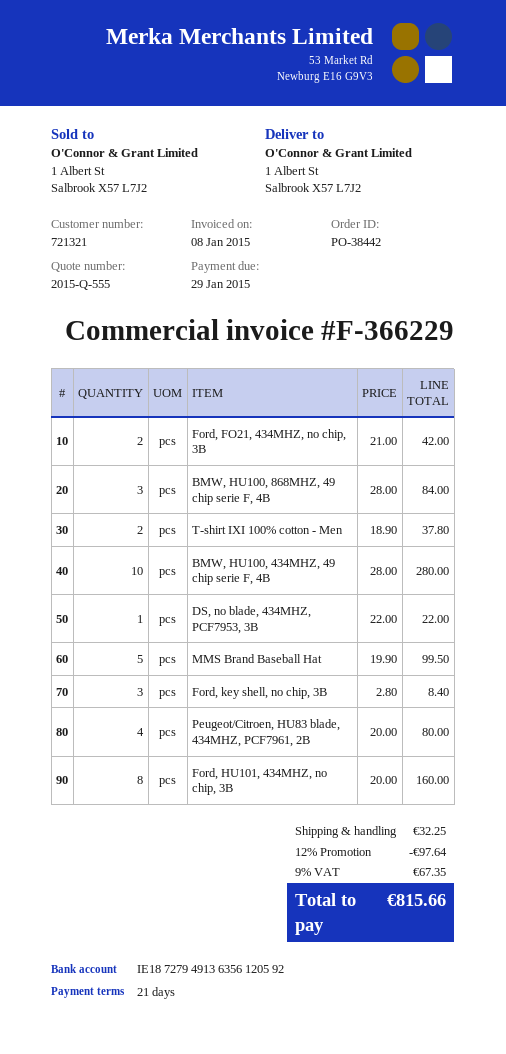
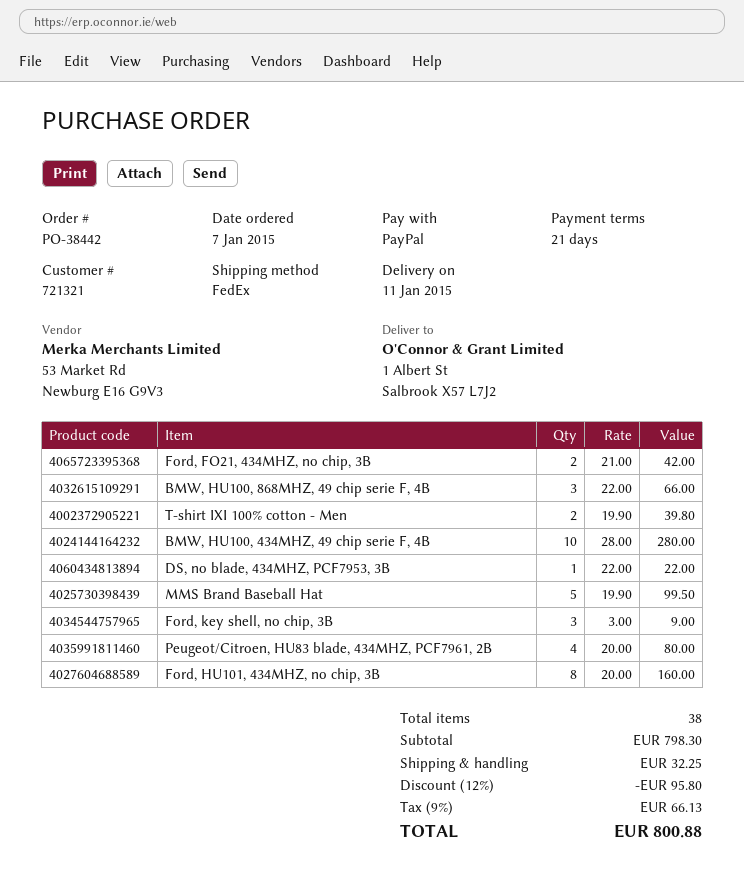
BMW, HU100, 868MHZ, 49 chip serie F, 4B: 3 x 28.00 = 84.00 -> 3 x 22.00 = 66.00
T-shirt IXI 100% cotton - Men: 2 x 18.90 = 37.80 -> 2 x 19.90 = 39.80
Ford, key shell, no chip, 3B: 3 x 2.80 = 8.40 -> 3 x 3.00 = 9.00
discount: 12% = 97.64 -> 12% = 95.80
tax: 9% = 67.35 -> 9% = 66.13
total: 815.66 -> 800.88

